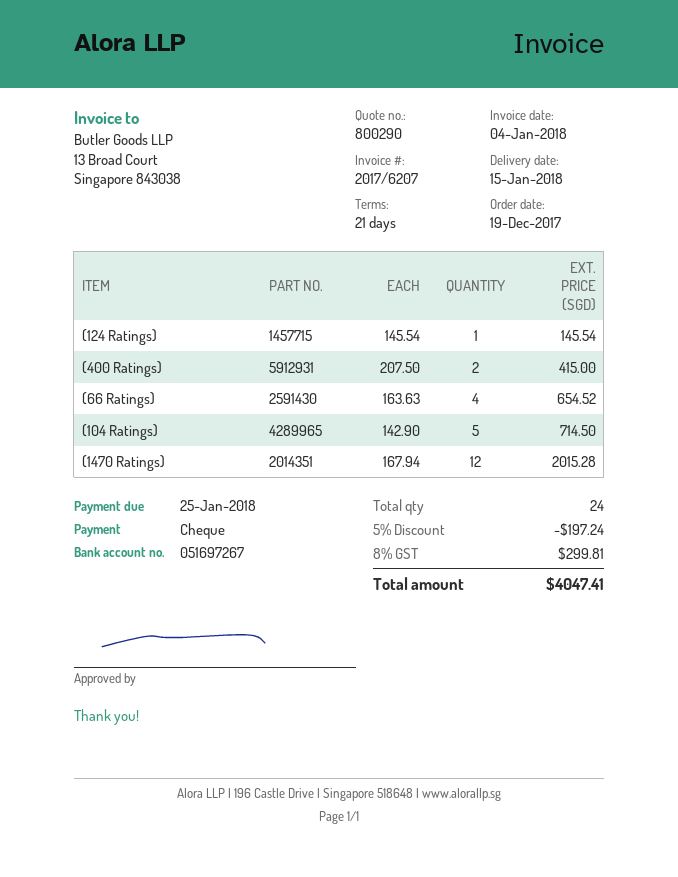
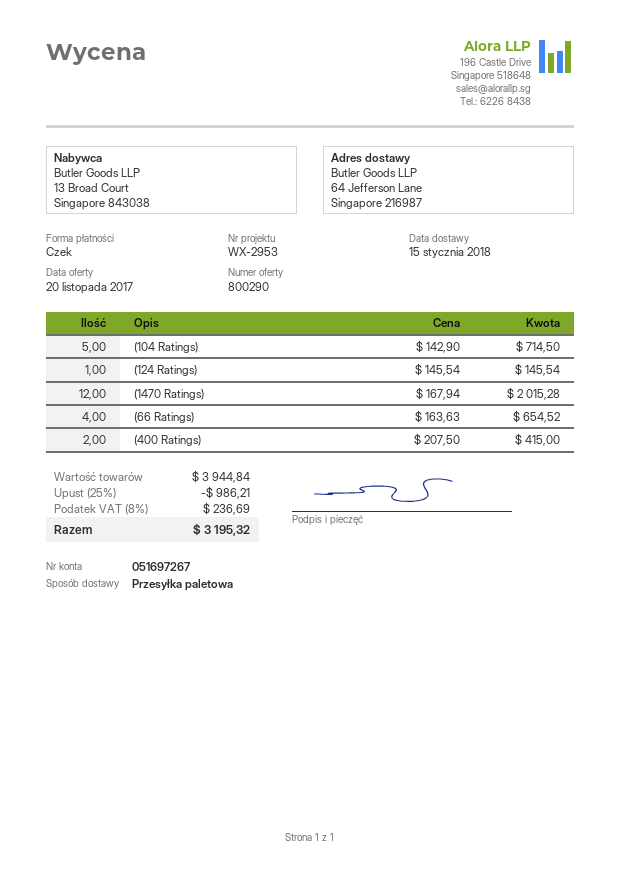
discount: 5% = 197.24 -> 25% = 986.21
tax: 8% = 299.81 -> 8% = 236.69
total: 4047.41 -> 3195.32

